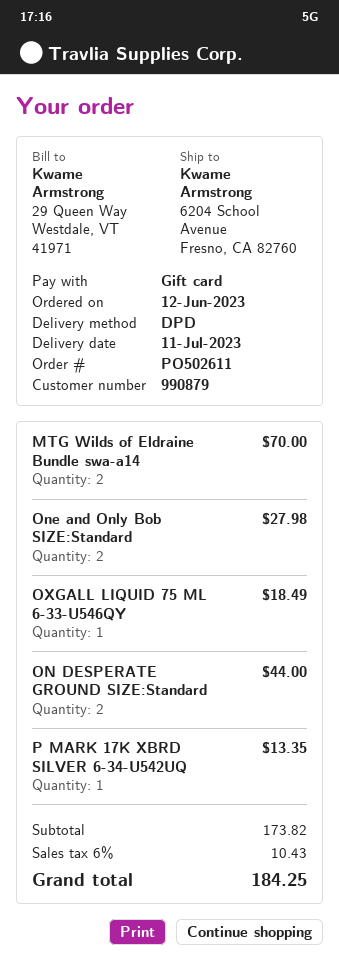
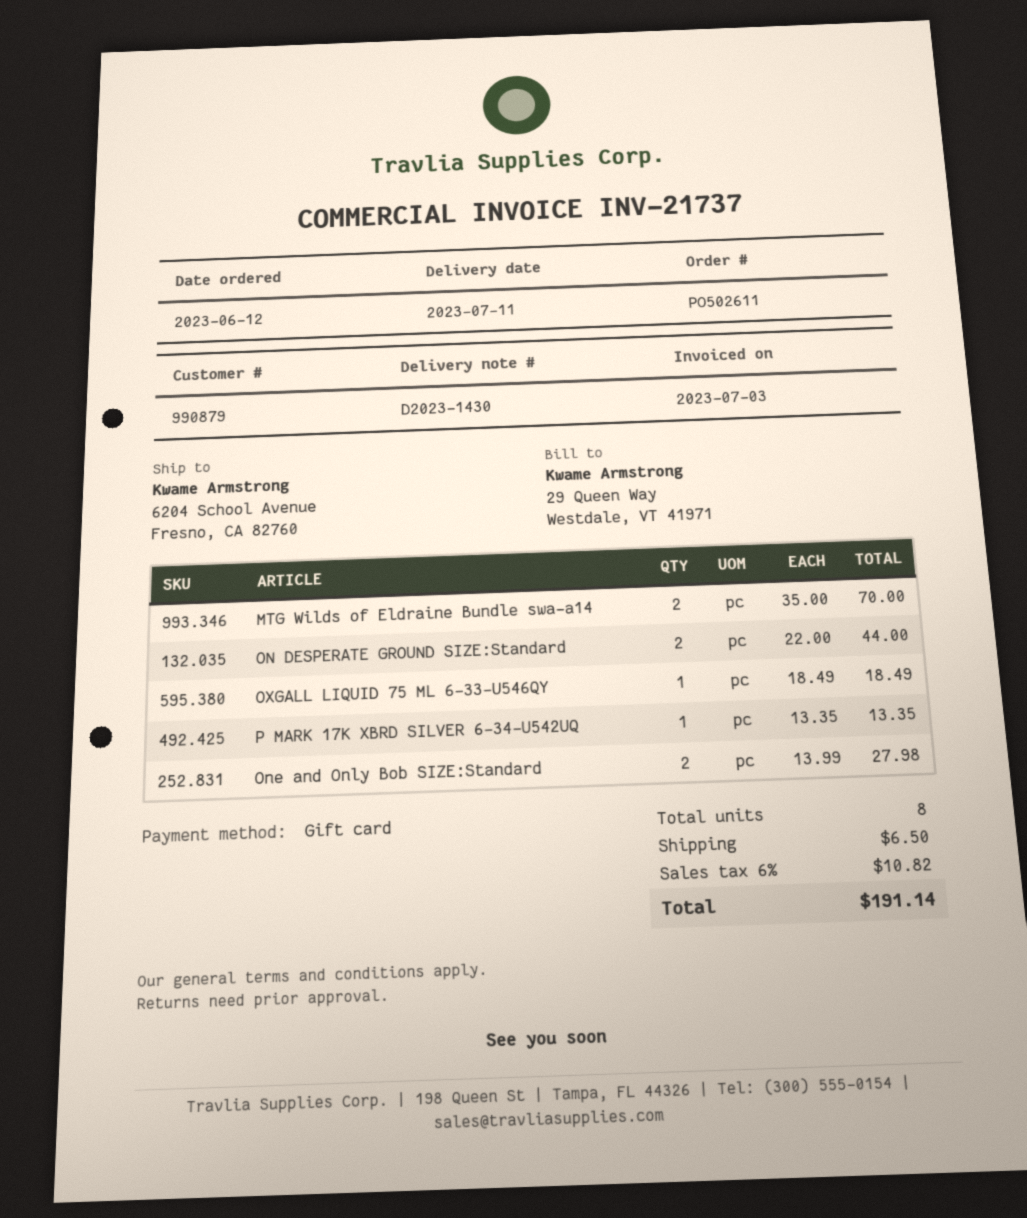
shipping: none -> 6.50
tax: 6% = 10.43 -> 6% = 10.82
total: 184.25 -> 191.14

